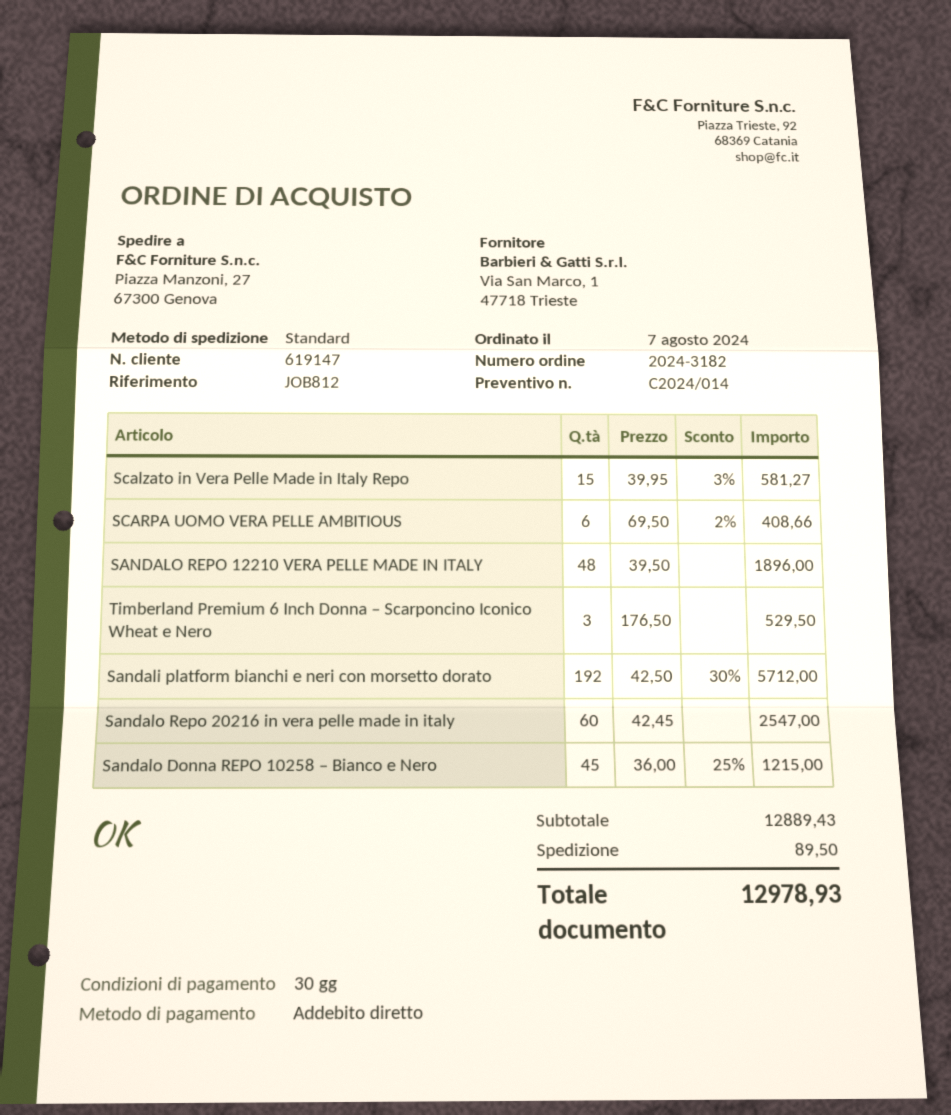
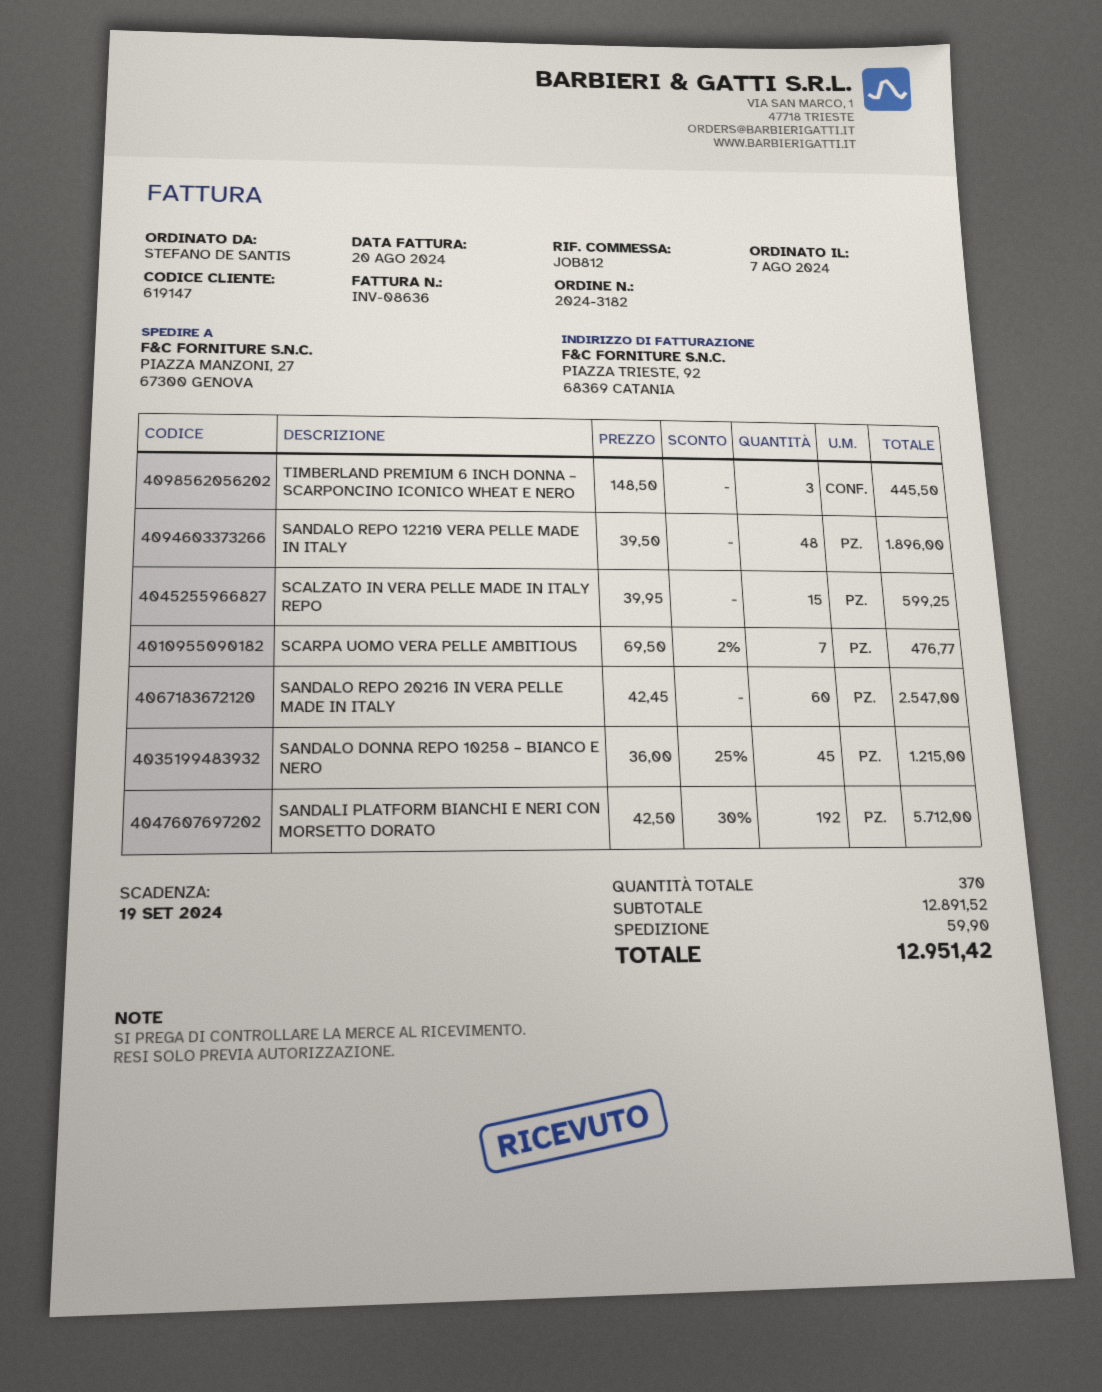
Scalzato in Vera Pelle Made in Italy Repo: 15 x 39.95 - 3% = 581.27 -> 15 x 39.95 = 599.25
SCARPA UOMO VERA PELLE AMBITIOUS: 6 x 69.50 - 2% = 408.66 -> 7 x 69.50 - 2% = 476.77
Timberland Premium 6 Inch Donna – Scarponcino Iconico Wheat e Nero: 3 x 176.50 = 529.50 -> 3 x 148.50 = 445.50
subtotal: 12889.43 -> 12891.52
shipping: 89.50 -> 59.90
total: 12978.93 -> 12951.42

